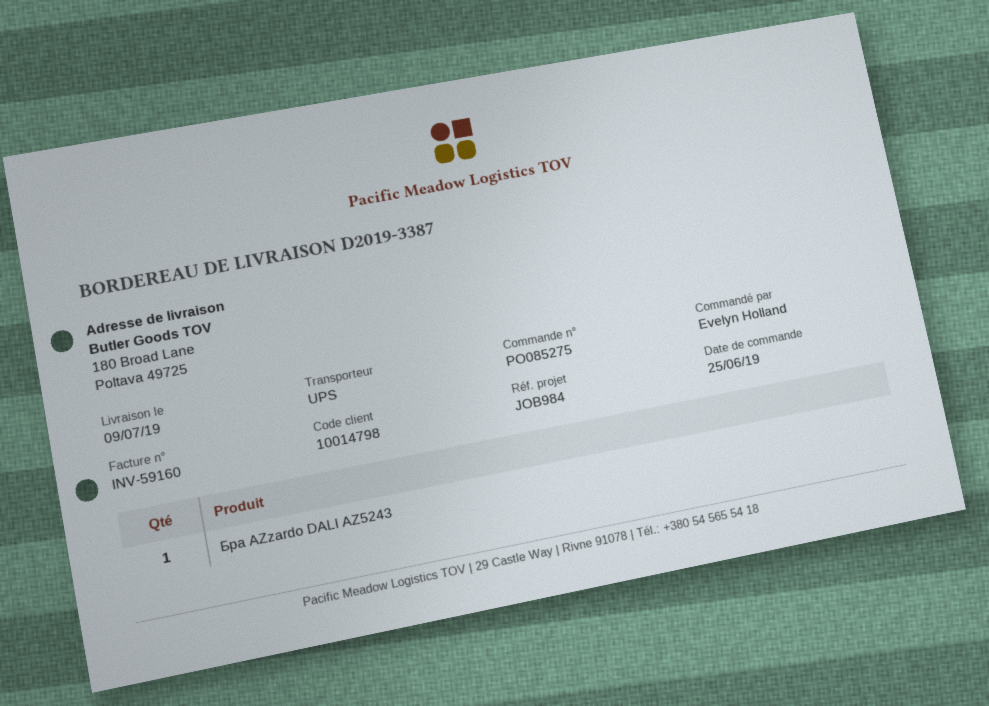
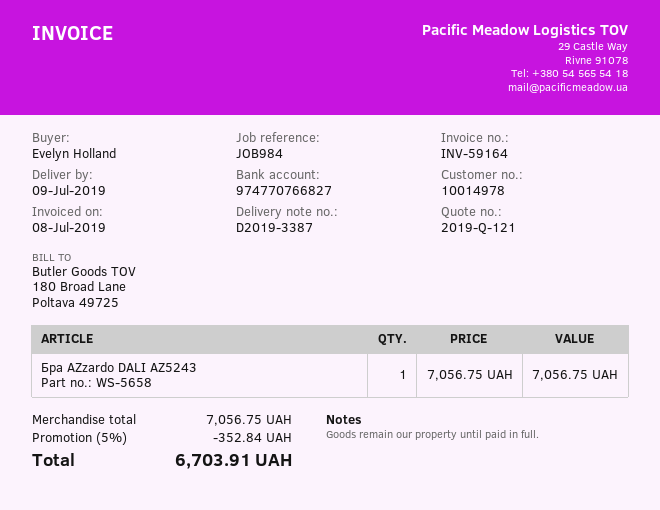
invoice number: INV-59160 -> INV-59164
customer number: 10014798 -> 10014978

